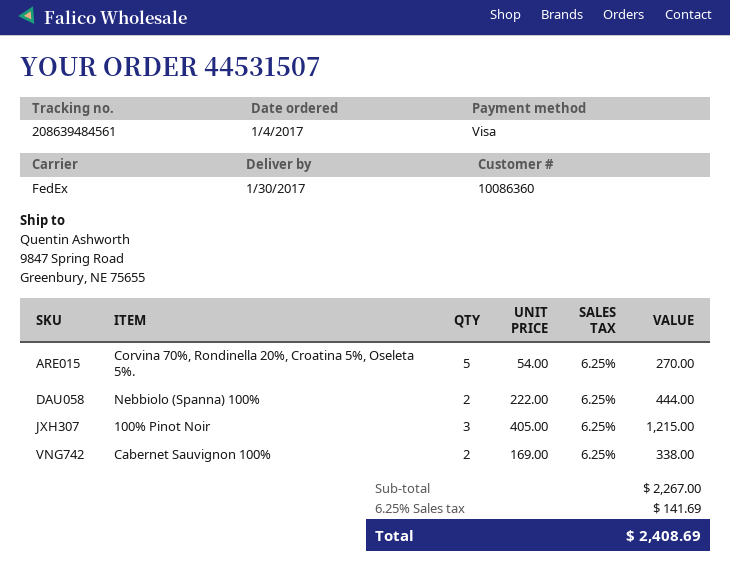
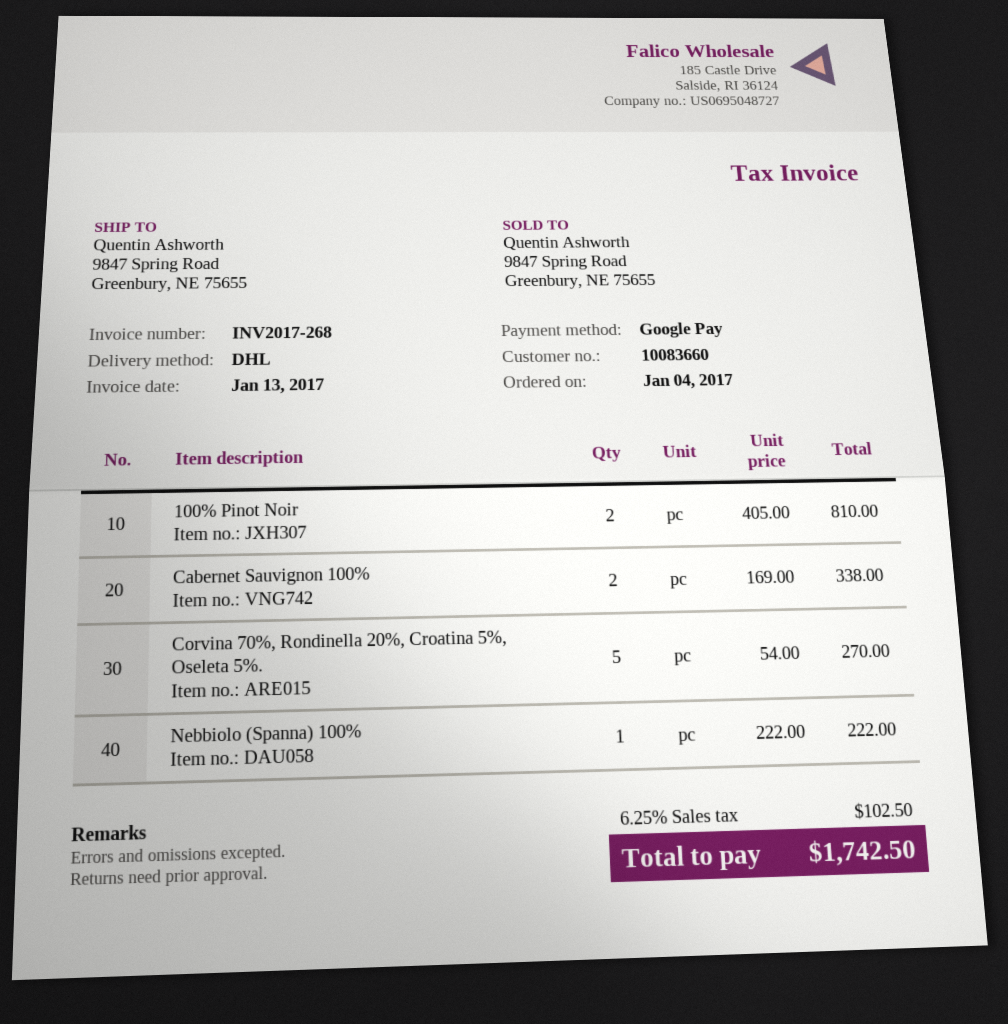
customer number: 10086360 -> 10083660
payment method: Visa -> Google Pay
shipping method: FedEx -> DHL
Nebbiolo (Spanna) 100%: 2 x 222.00 = 444.00 -> 1 x 222.00 = 222.00
100% Pinot Noir: 3 x 405.00 = 1215.00 -> 2 x 405.00 = 810.00
tax: 6.25% = 141.69 -> 6.25% = 102.50
total: 2408.69 -> 1742.50

